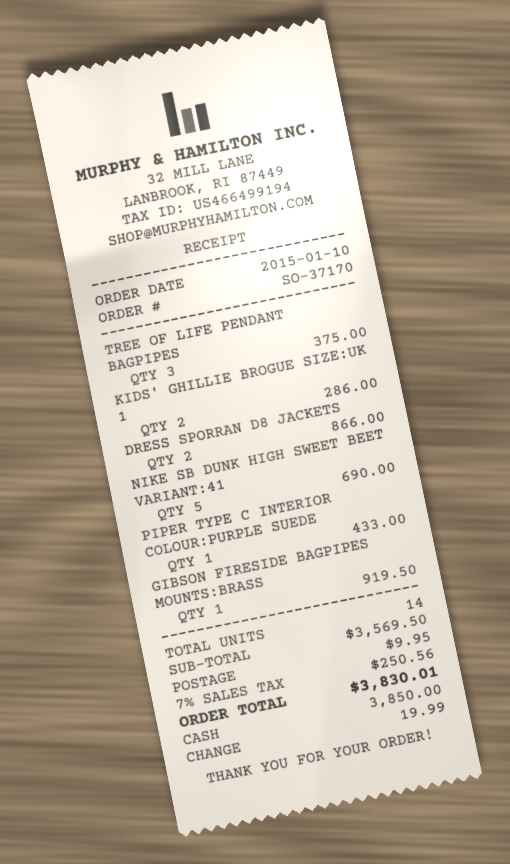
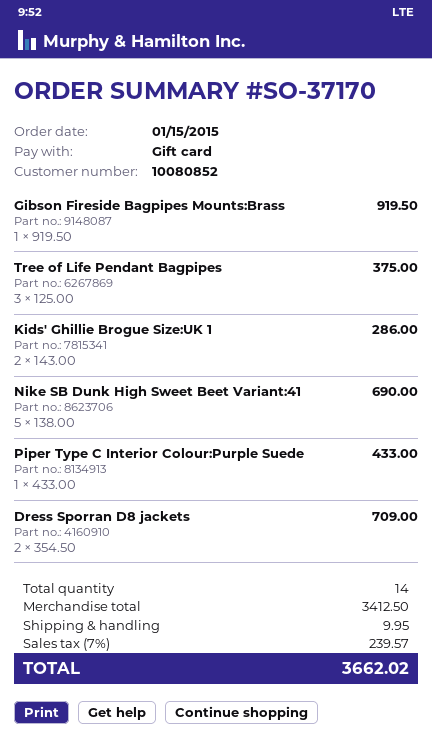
order date: 2015-01-10 -> 2015-01-15
payment method: cash -> gift card
DRESS SPORRAN D8 JACKETS: 2 for 866.00 -> 2 for 709.00
subtotal: 3569.50 -> 3412.50
tax: 7% = 250.56 -> 7% = 239.57
total: 3830.01 -> 3662.02

